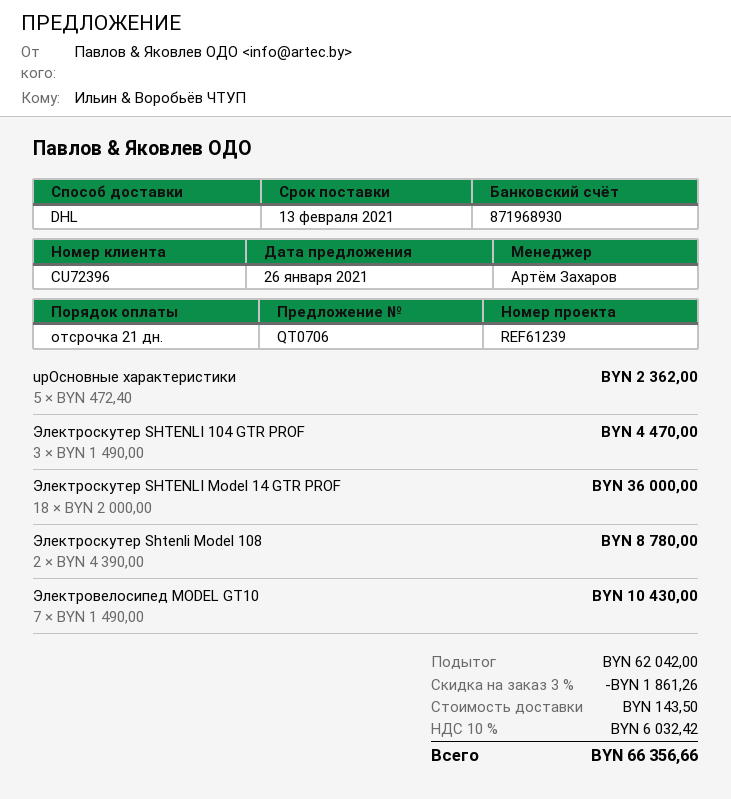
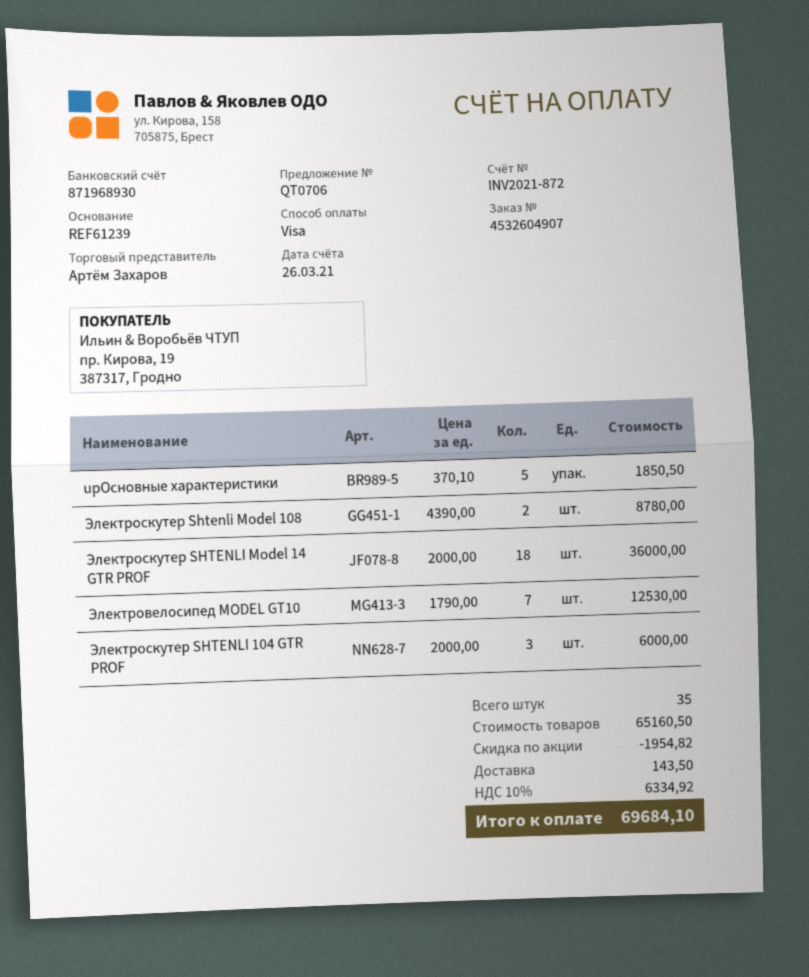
upОсновные характеристики: 5 x 472.40 = 2362.00 -> 5 x 370.10 = 1850.50
Электроскутер SHTENLI 104 GTR PROF: 3 x 1490.00 = 4470.00 -> 3 x 2000.00 = 6000.00
Электровелосипед MODEL GT10: 7 x 1490.00 = 10430.00 -> 7 x 1790.00 = 12530.00
subtotal: 62042.00 -> 65160.50
discount: 1861.26 -> 1954.82
tax: 10% = 6032.42 -> 10% = 6334.92
total: 66356.66 -> 69684.10

